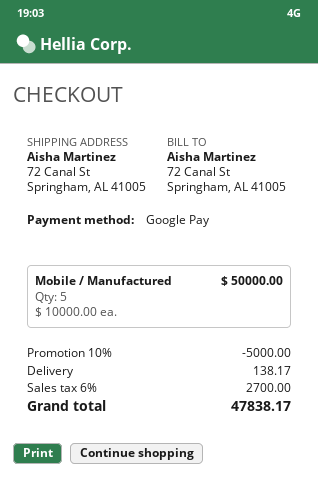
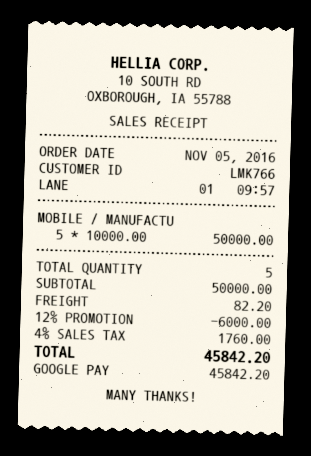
discount: 10% = 5000.00 -> 12% = 6000.00
shipping: 138.17 -> 82.20
tax: 6% = 2700.00 -> 4% = 1760.00
total: 47838.17 -> 45842.20

